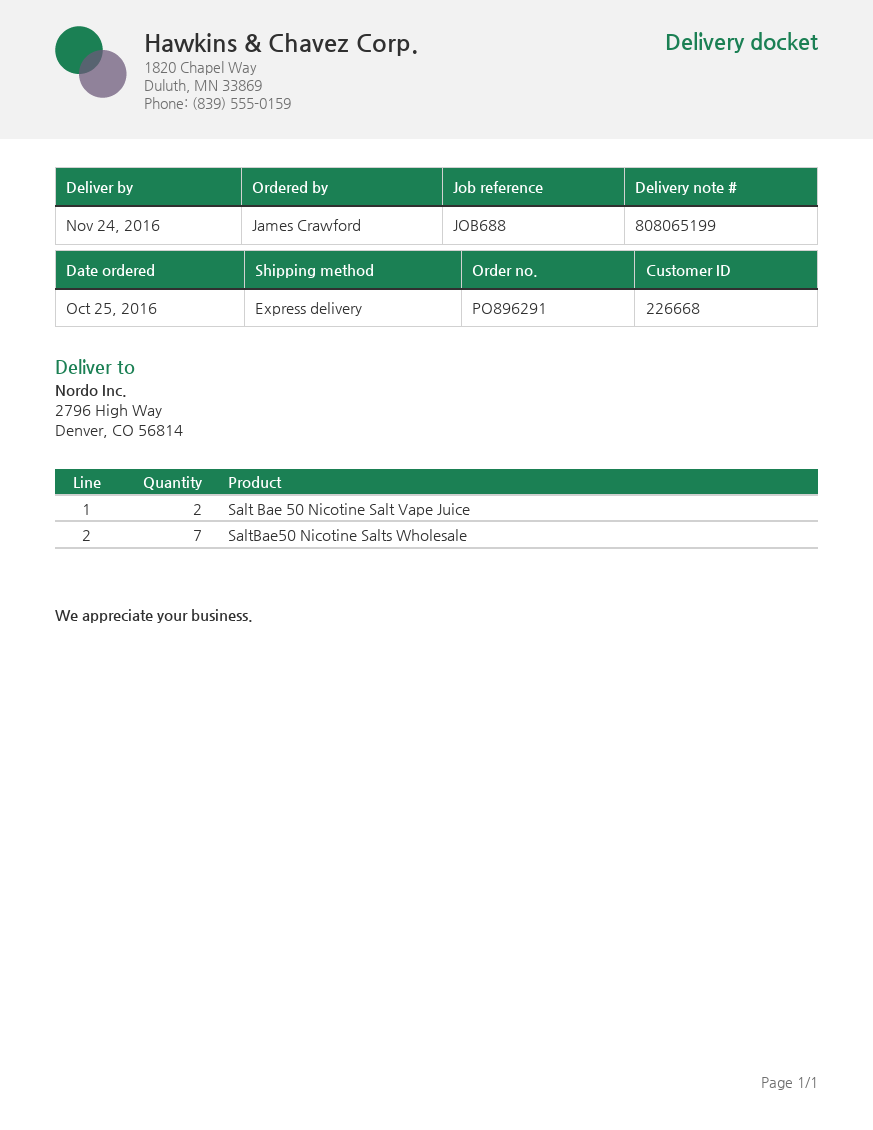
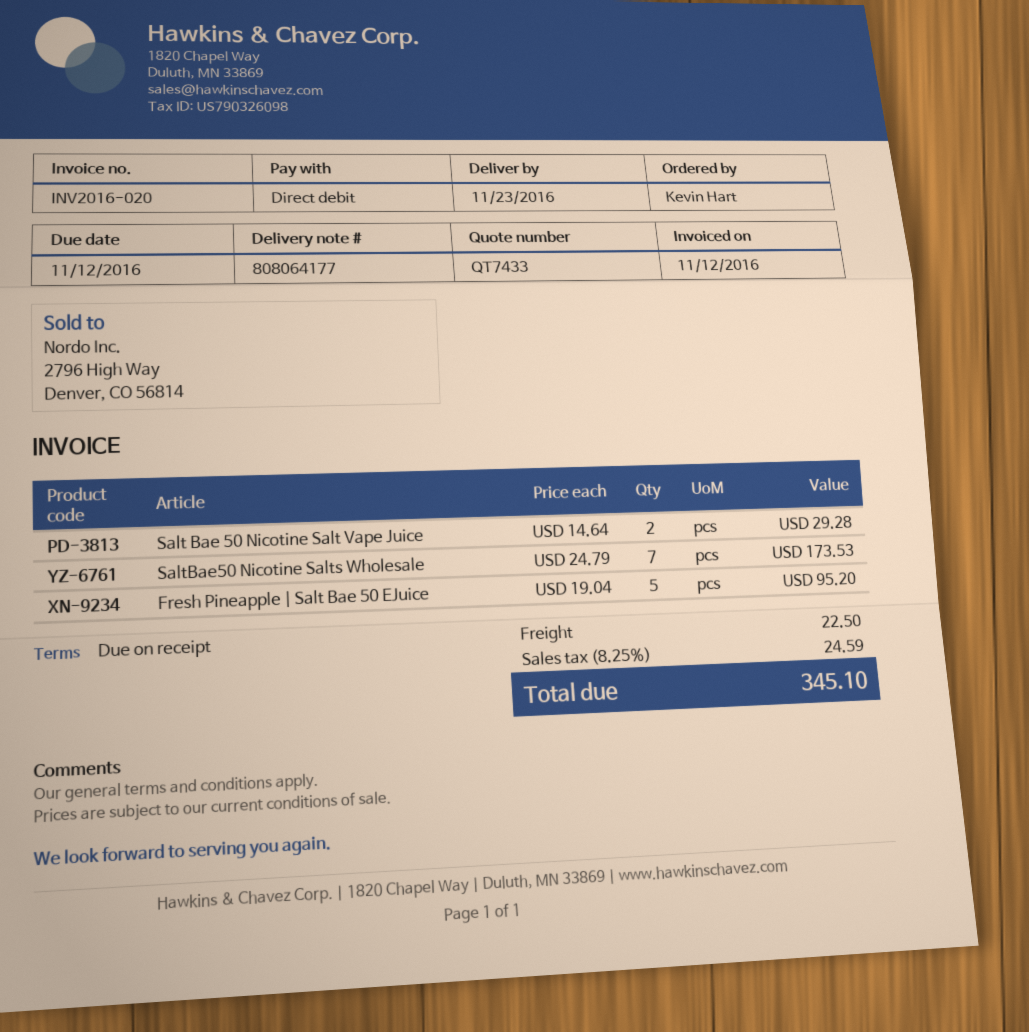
delivery note number: 808065199 -> 808064177
delivery date: 2016-11-24 -> 2016-11-23
ordered by: James Crawford -> Kevin Hart
Fresh Pineapple | Salt Bae 50 EJuice: none -> 5

